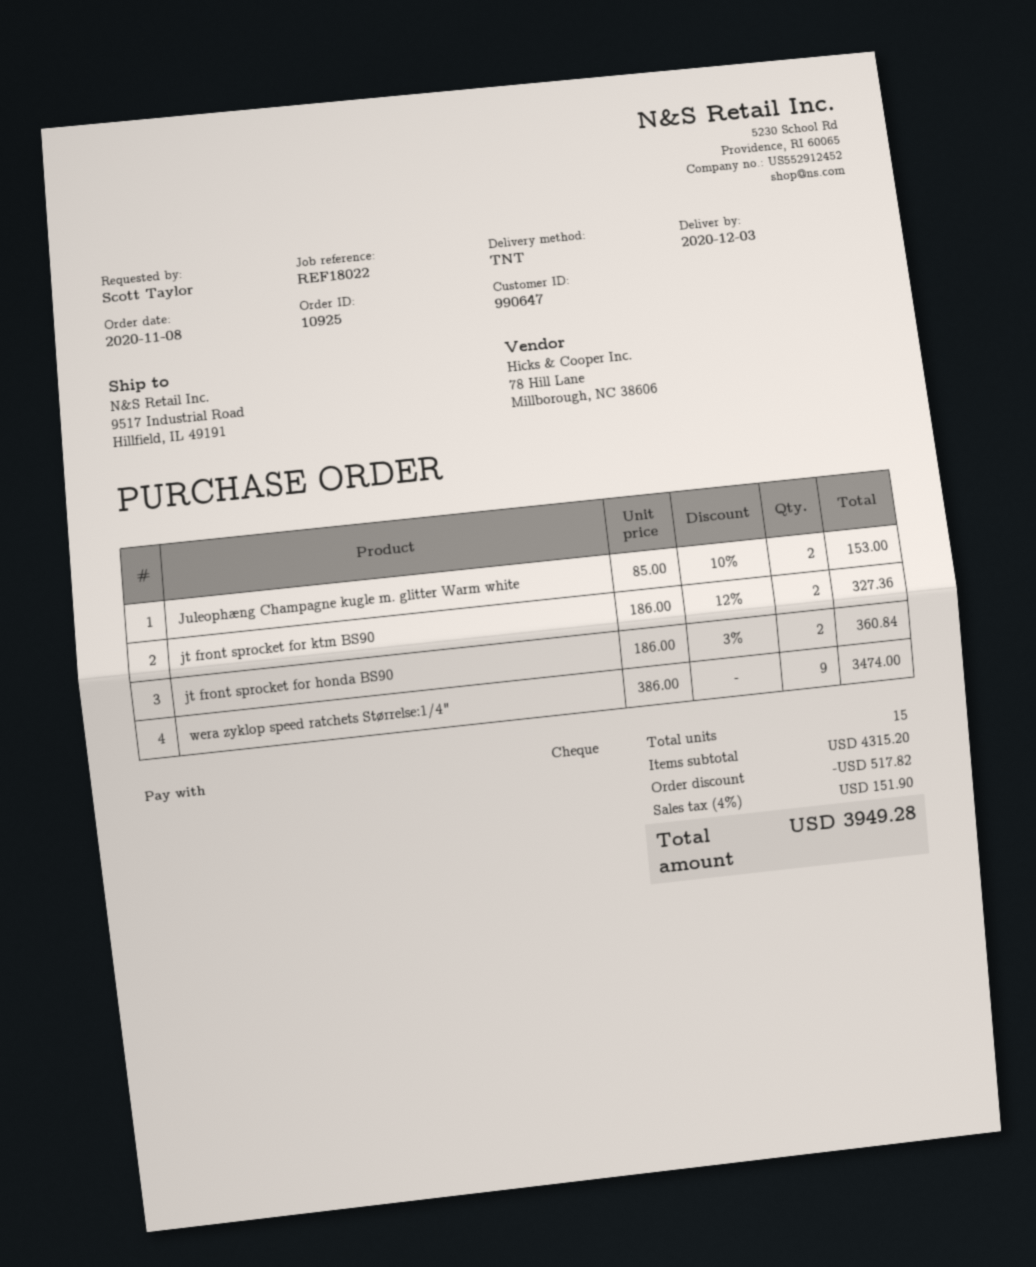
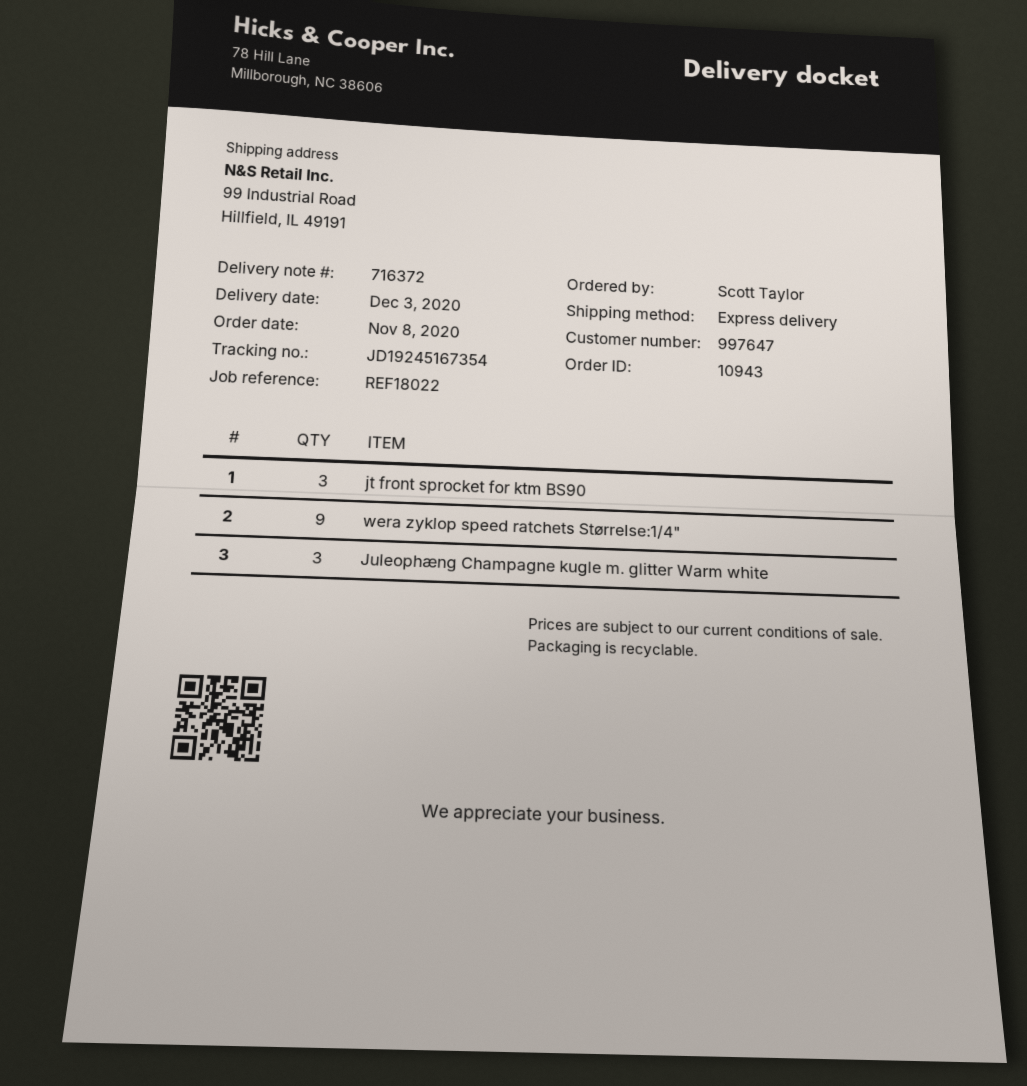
order number: 10925 -> 10943
customer number: 990647 -> 997647
shipping method: TNT -> express
ship to: 9517 Industrial Road, Hillfield, IL 49191 -> 99 Industrial Road, Hillfield, IL 49191
Juleophæng Champagne kugle m. glitter Warm white: 2 -> 3
jt front sprocket for ktm BS90: 2 -> 3
jt front sprocket for honda BS90: 2 -> none

